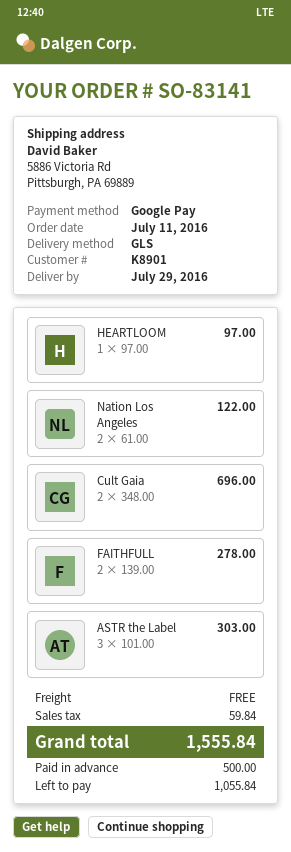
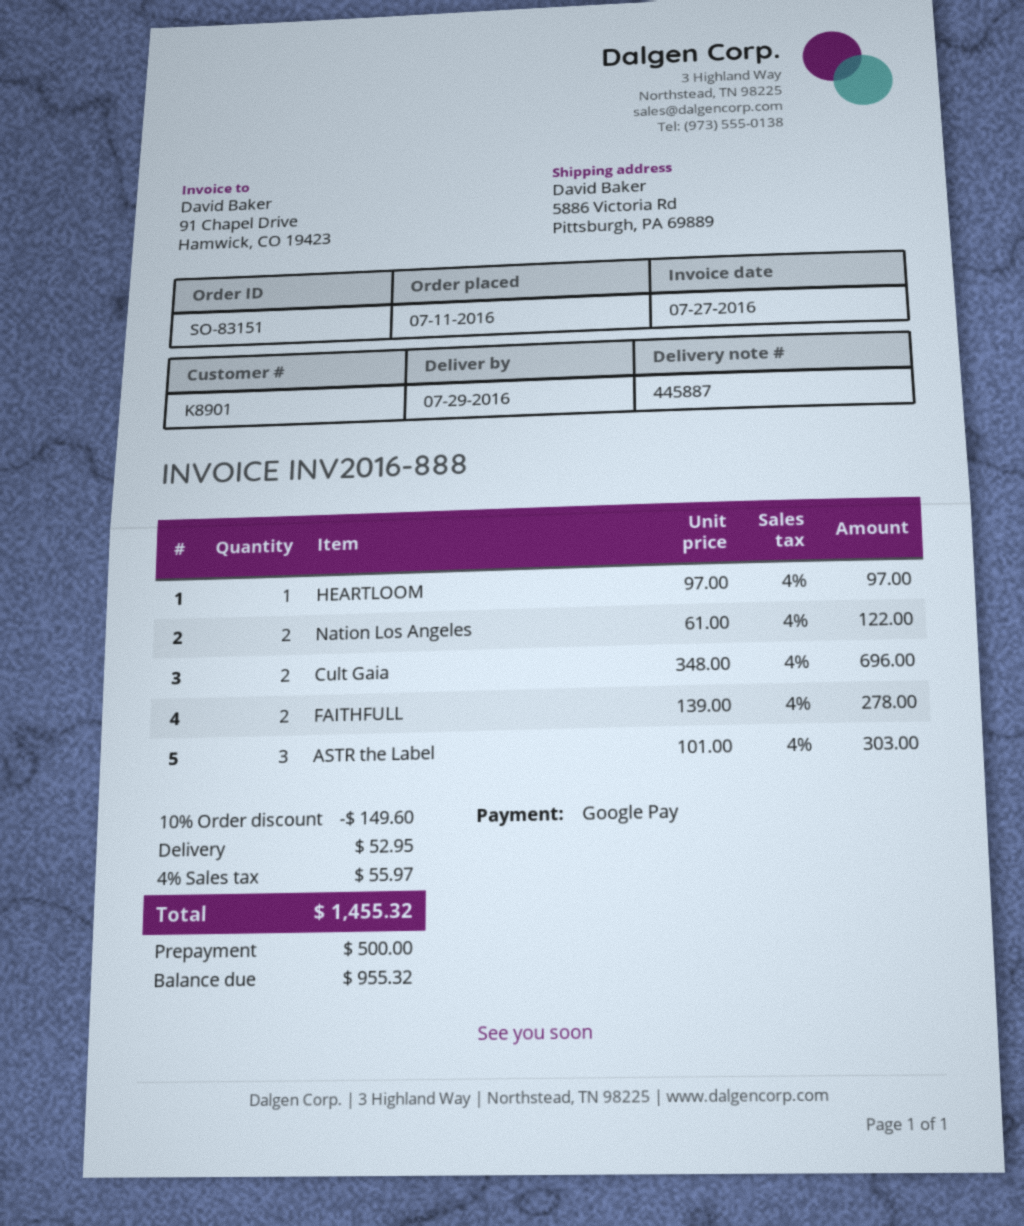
order number: SO-83141 -> SO-83151
discount: none -> 10% = 149.60
shipping: 0.00 -> 52.95
tax: 59.84 -> 55.97
total: 1555.84 -> 1455.32
balance: 1055.84 -> 955.32

